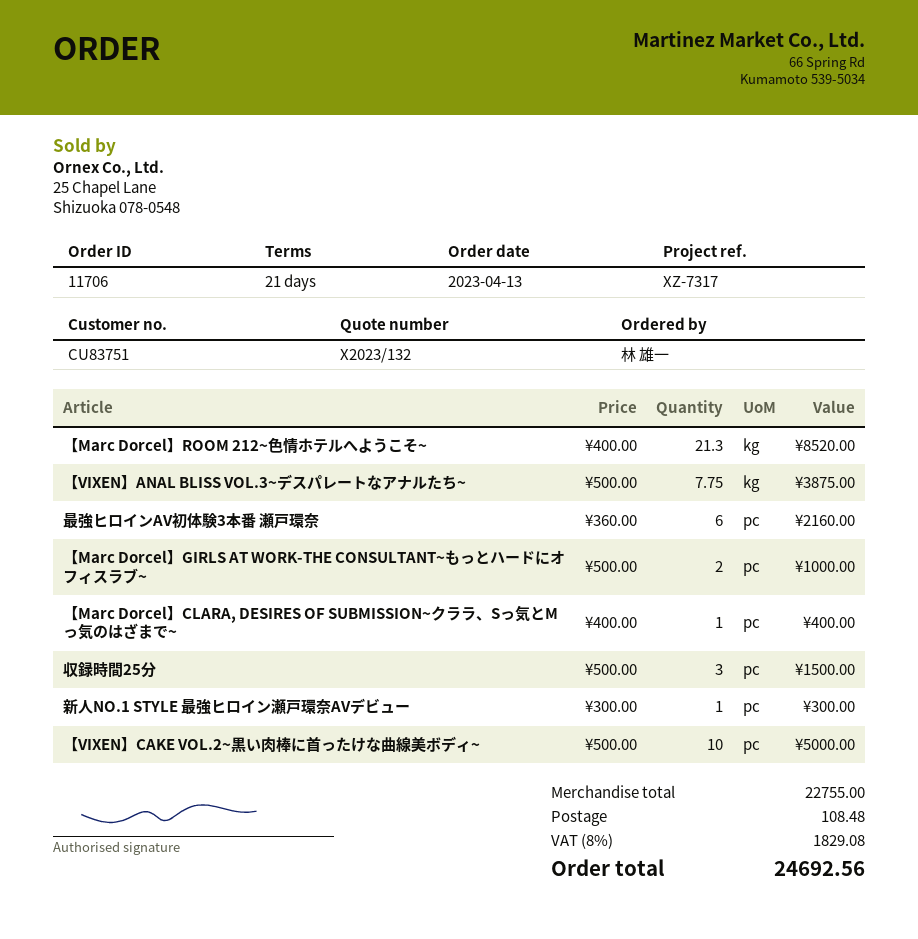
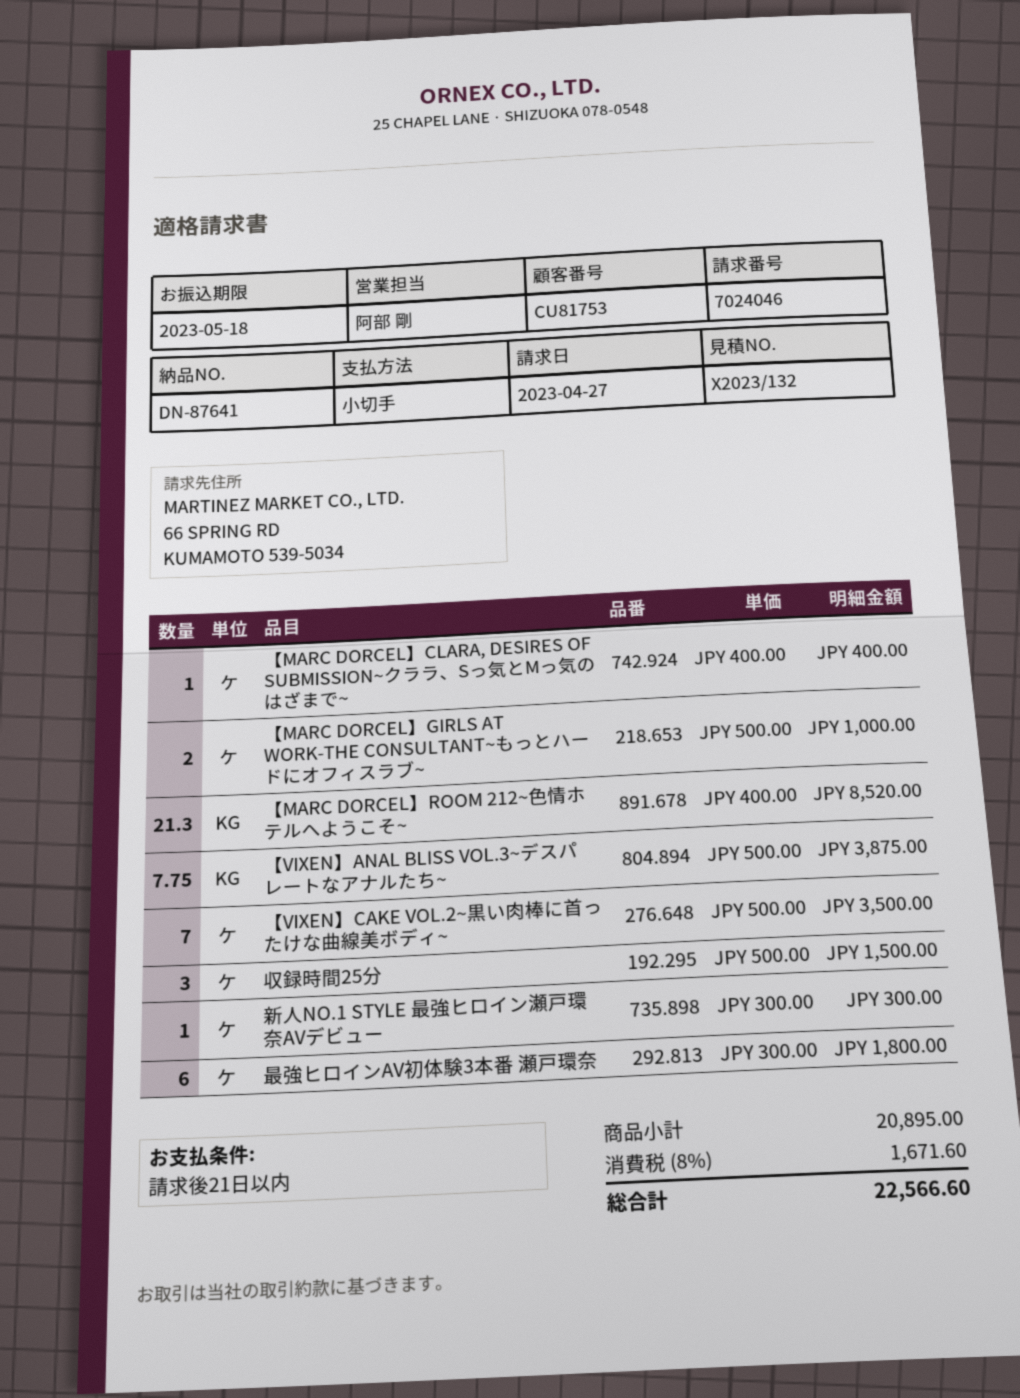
customer number: CU83751 -> CU81753
最強ヒロインAV初体験3本番 瀬戸環奈: 6 x 360.00 = 2160.00 -> 6 x 300.00 = 1800.00
【VIXEN】CAKE VOL.2~黒い肉棒に首ったけな曲線美ボディ~: 10 x 500.00 = 5000.00 -> 7 x 500.00 = 3500.00
subtotal: 22755.00 -> 20895.00
shipping: 108.48 -> none
tax: 8% = 1829.08 -> 8% = 1671.60
total: 24692.56 -> 22566.60

